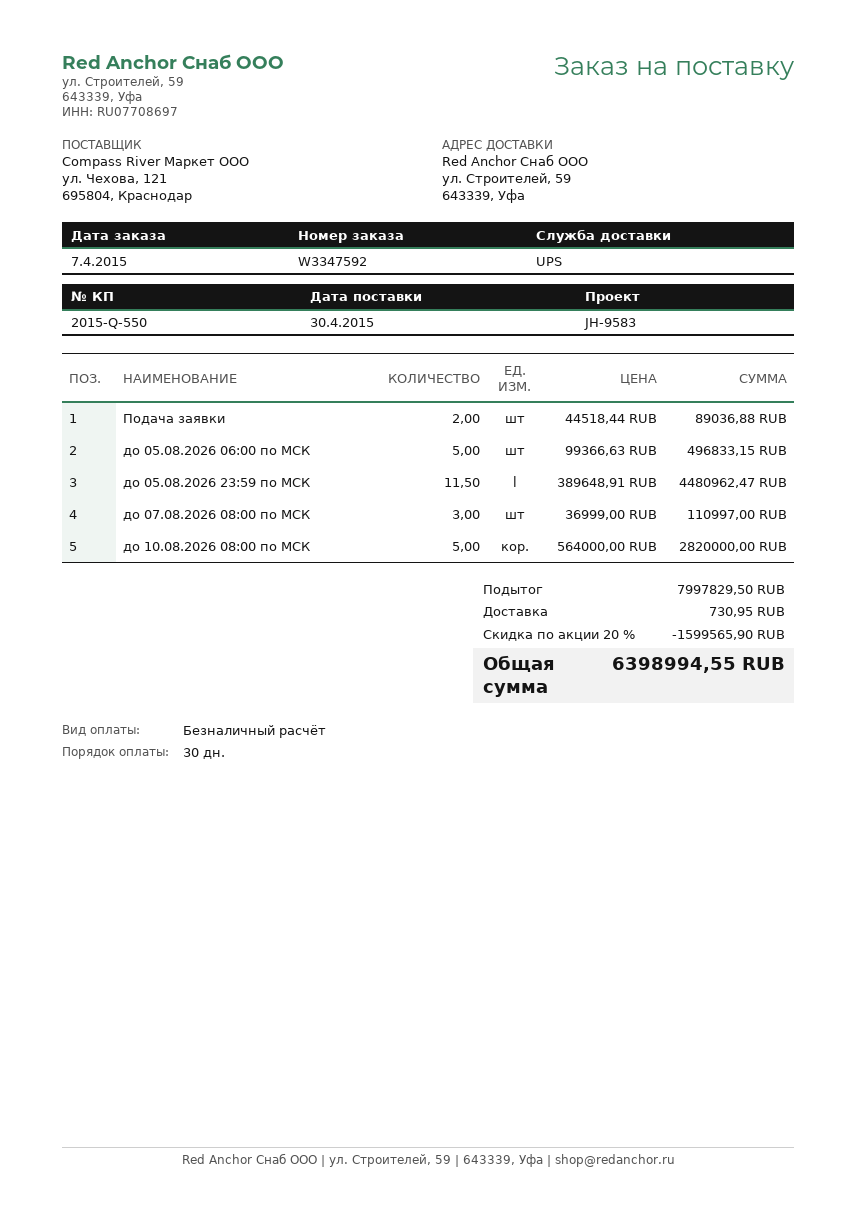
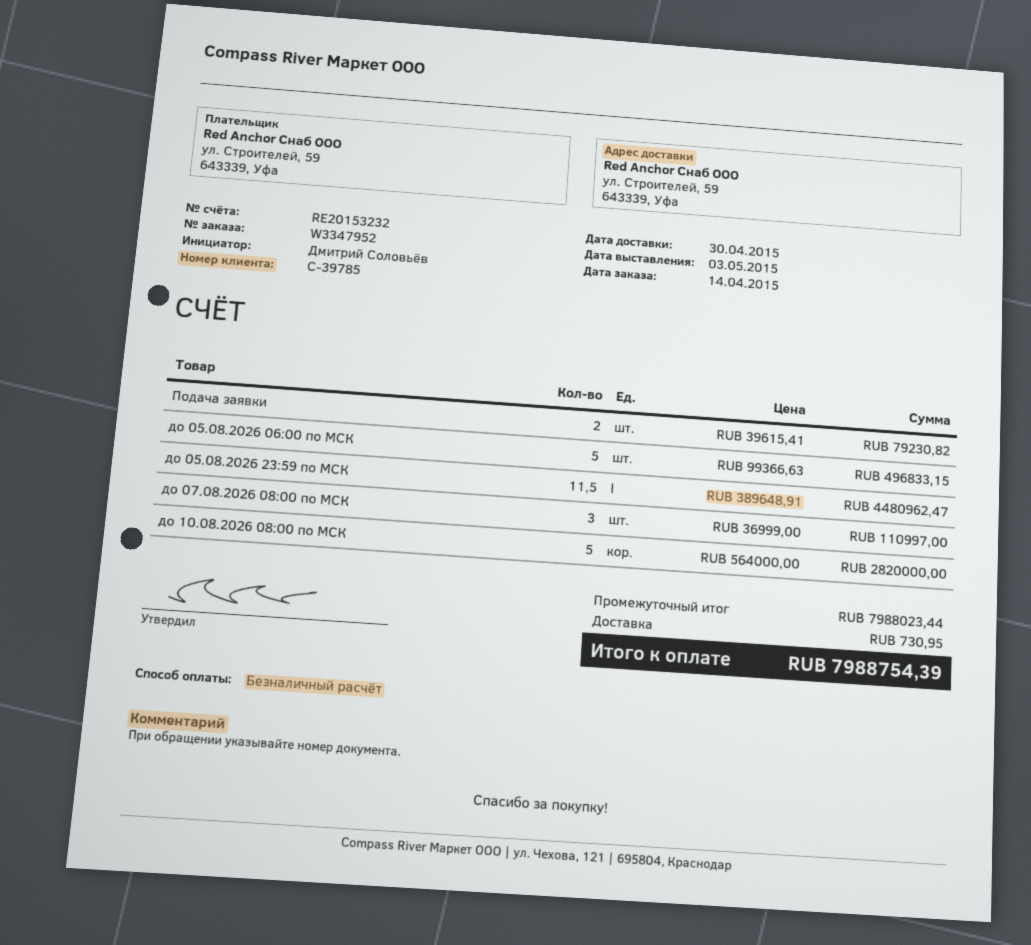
order number: W3347592 -> W3347952
order date: 2015-04-07 -> 2015-04-14
Подача заявки: 2 x 44518.44 = 89036.88 -> 2 x 39615.41 = 79230.82
subtotal: 7997829.50 -> 7988023.44
discount: 20% = 1599565.90 -> none
total: 6398994.55 -> 7988754.39

